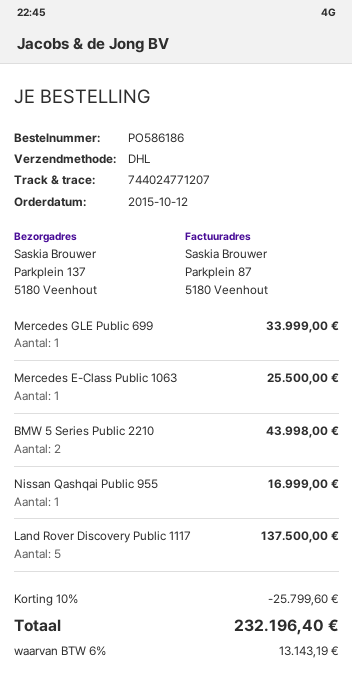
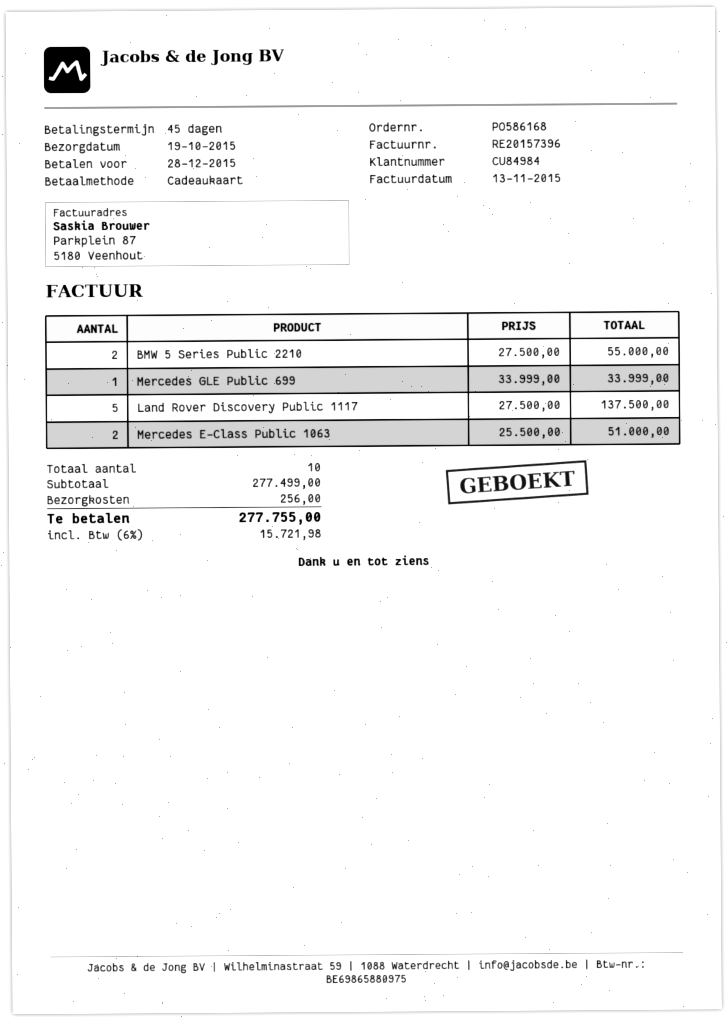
order number: PO586186 -> PO586168
Mercedes E-Class Public 1063: 1 for 25500.00 -> 2 for 51000.00
BMW 5 Series Public 2210: 2 for 43998.00 -> 2 for 55000.00
Nissan Qashqai Public 955: 1 for 16999.00 -> none
discount: 10% = 25799.60 -> none
shipping: none -> 256.00
tax: 6% = 13143.19 -> 6% = 15721.98
total: 232196.40 -> 277755.00

